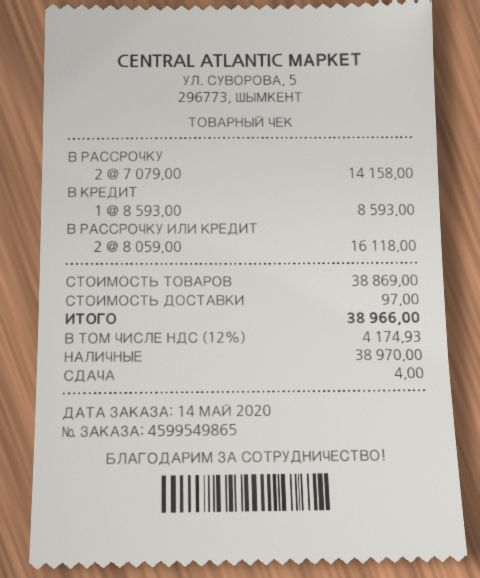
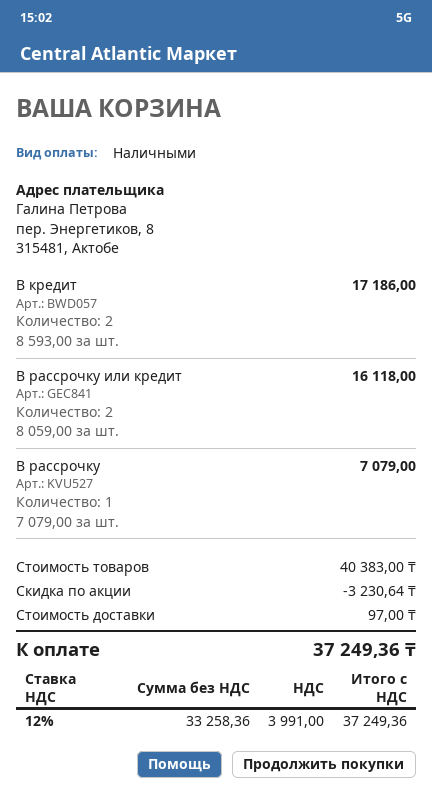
В РАССРОЧКУ: 2 x 7079.00 = 14158.00 -> 1 x 7079.00 = 7079.00
В КРЕДИТ: 1 x 8593.00 = 8593.00 -> 2 x 8593.00 = 17186.00
subtotal: 38869.00 -> 40383.00
discount: none -> 3230.64
tax: 12% = 4174.93 -> 12% = 3991.00
total: 38966.00 -> 37249.36

